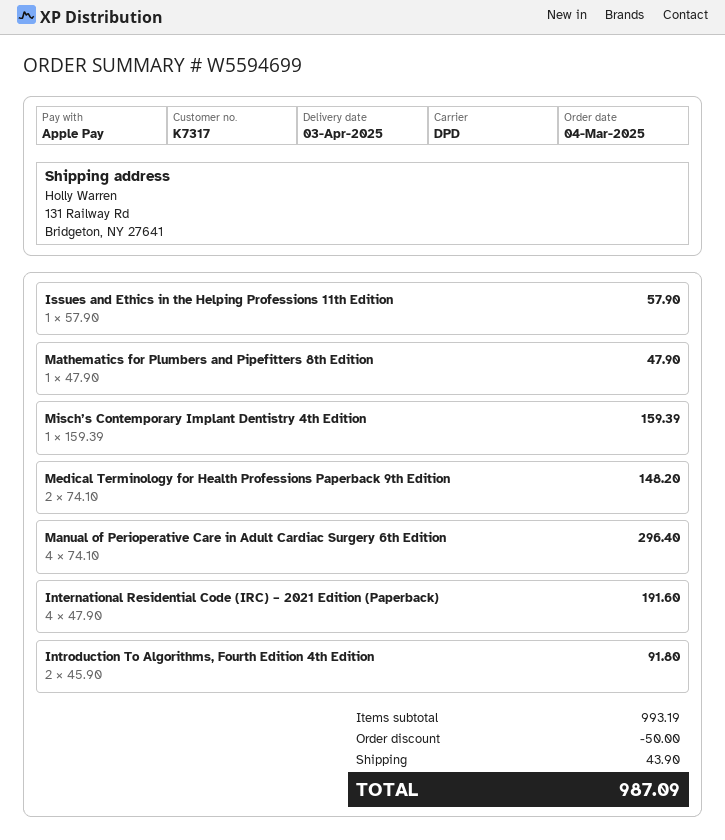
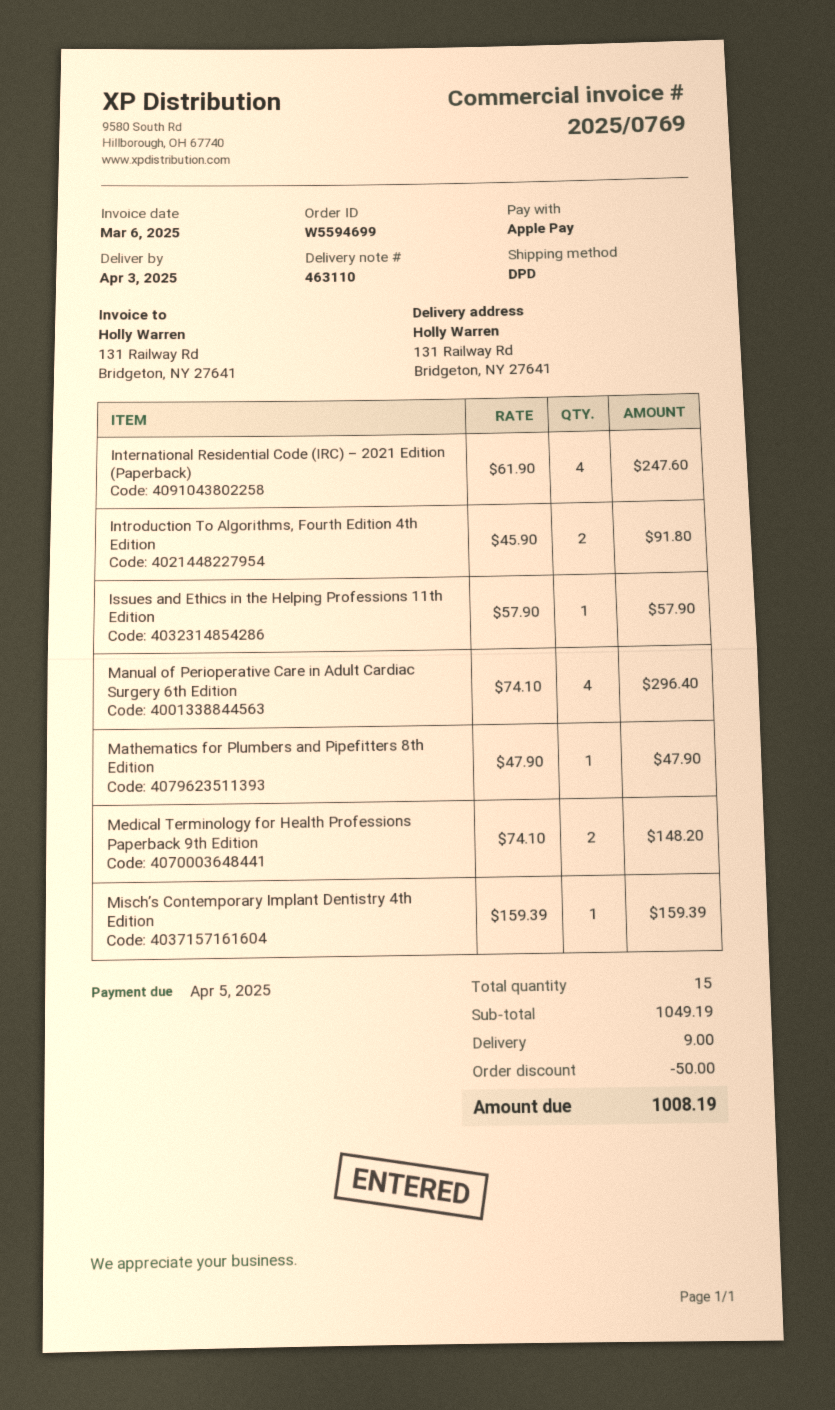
International Residential Code (IRC) – 2021 Edition (Paperback): 4 x 47.90 = 191.60 -> 4 x 61.90 = 247.60
subtotal: 993.19 -> 1049.19
shipping: 43.90 -> 9.00
total: 987.09 -> 1008.19

